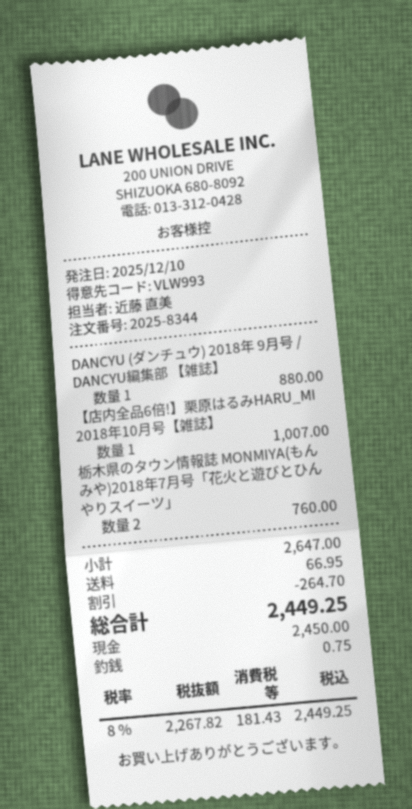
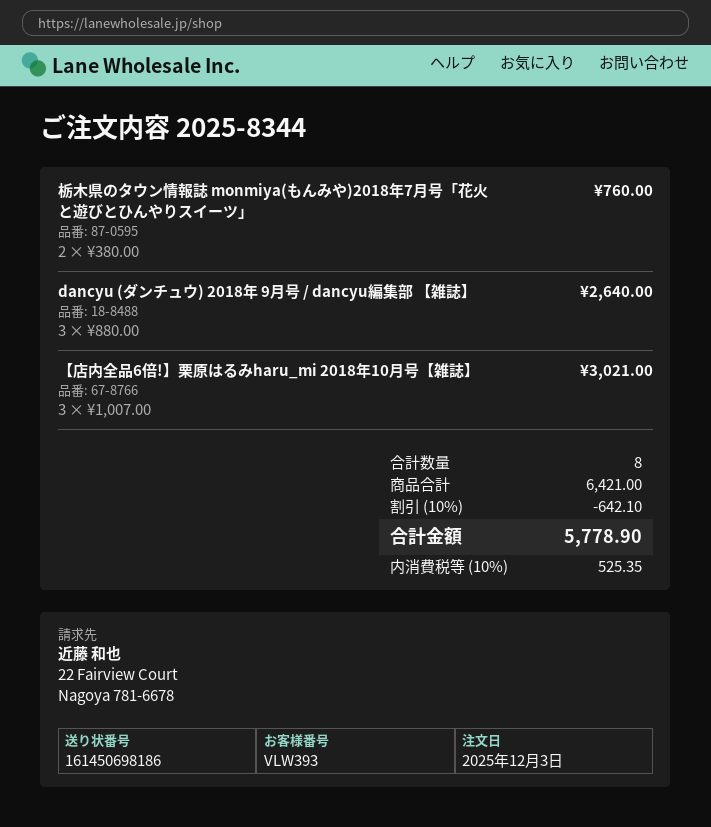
order date: 2025-12-10 -> 2025-12-03
customer number: VLW993 -> VLW393
DANCYU (ダンチュウ) 2018年 9月号 / DANCYU編集部 【雑誌】: 1 for 880.00 -> 3 for 2640.00
【店内全品6倍!】栗原はるみHARU_MI 2018年10月号【雑誌】: 1 for 1007.00 -> 3 for 3021.00
subtotal: 2647.00 -> 6421.00
discount: 264.70 -> 642.10
shipping: 66.95 -> none
tax: 8% = 181.43 -> 10% = 525.35
total: 2449.25 -> 5778.90

